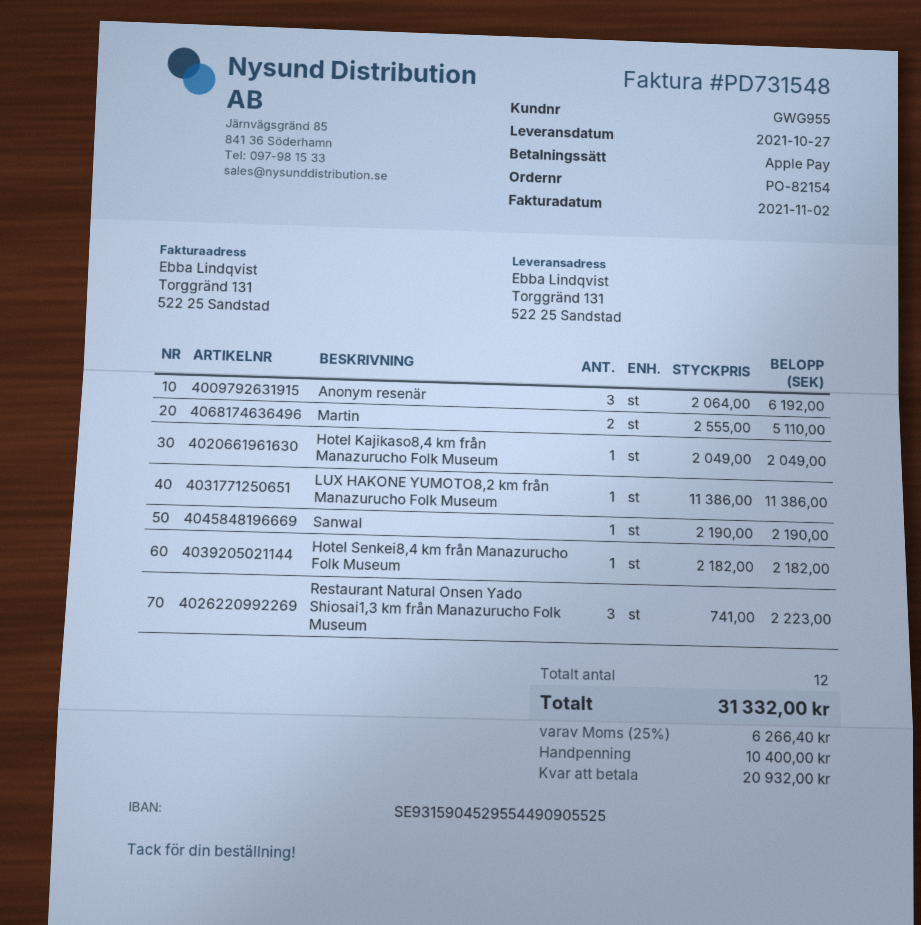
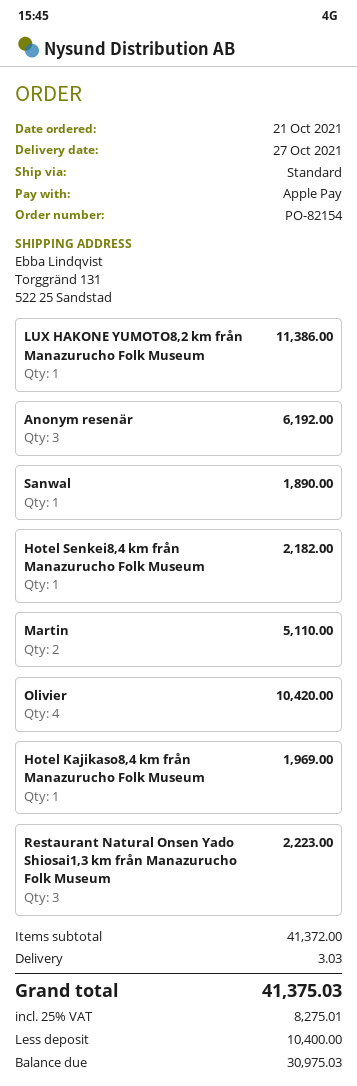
Hotel Kajikaso8,4 km från Manazurucho Folk Museum: 1 for 2049.00 -> 1 for 1969.00
Sanwal: 1 for 2190.00 -> 1 for 1890.00
Olivier: none -> 4 for 10420.00
shipping: none -> 3.03
tax: 25% = 6266.40 -> 25% = 8275.01
total: 31332.00 -> 41375.03
balance: 20932.00 -> 30975.03

